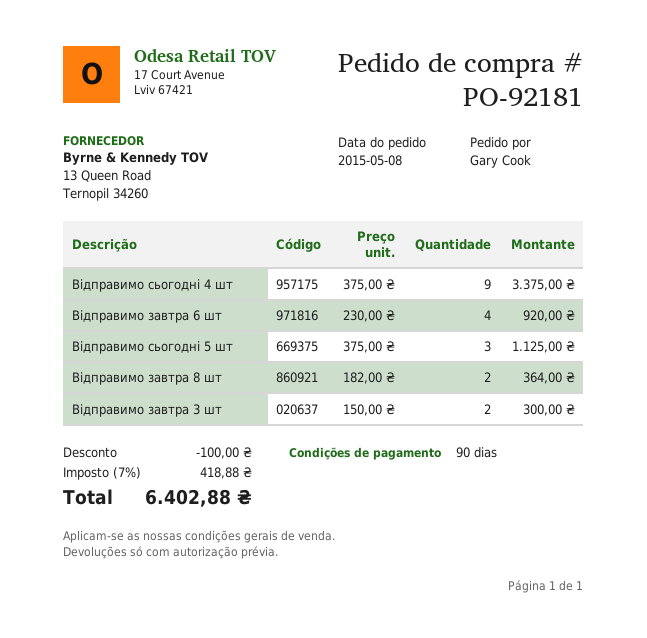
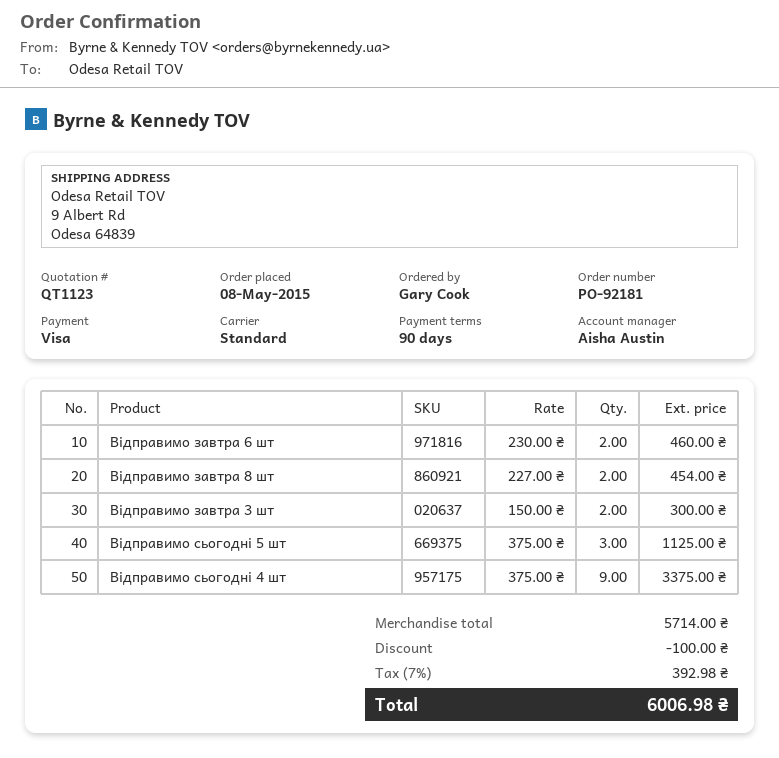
Відправимо завтра 6 шт: 4 x 230.00 = 920.00 -> 2 x 230.00 = 460.00
Відправимо завтра 8 шт: 2 x 182.00 = 364.00 -> 2 x 227.00 = 454.00
tax: 7% = 418.88 -> 7% = 392.98
total: 6402.88 -> 6006.98

